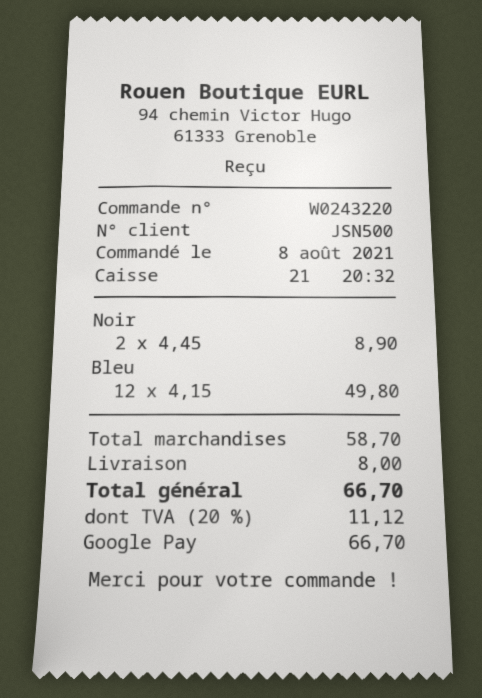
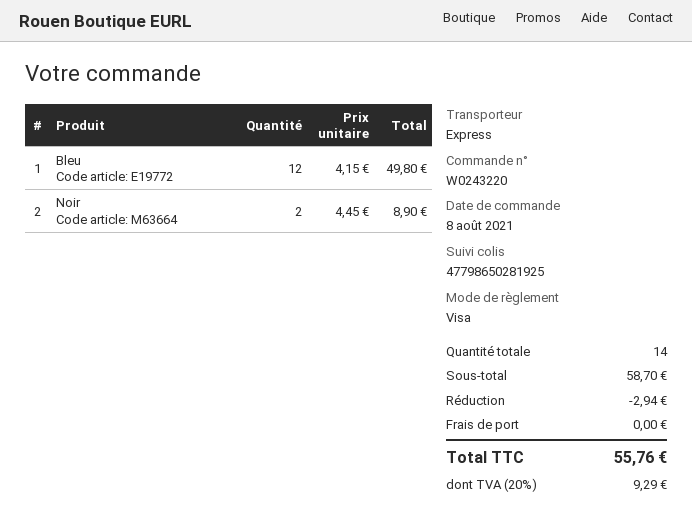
payment method: Google Pay -> Visa
discount: none -> 2.94
shipping: 8.00 -> 0.00
tax: 20% = 11.12 -> 20% = 9.29
total: 66.70 -> 55.76

